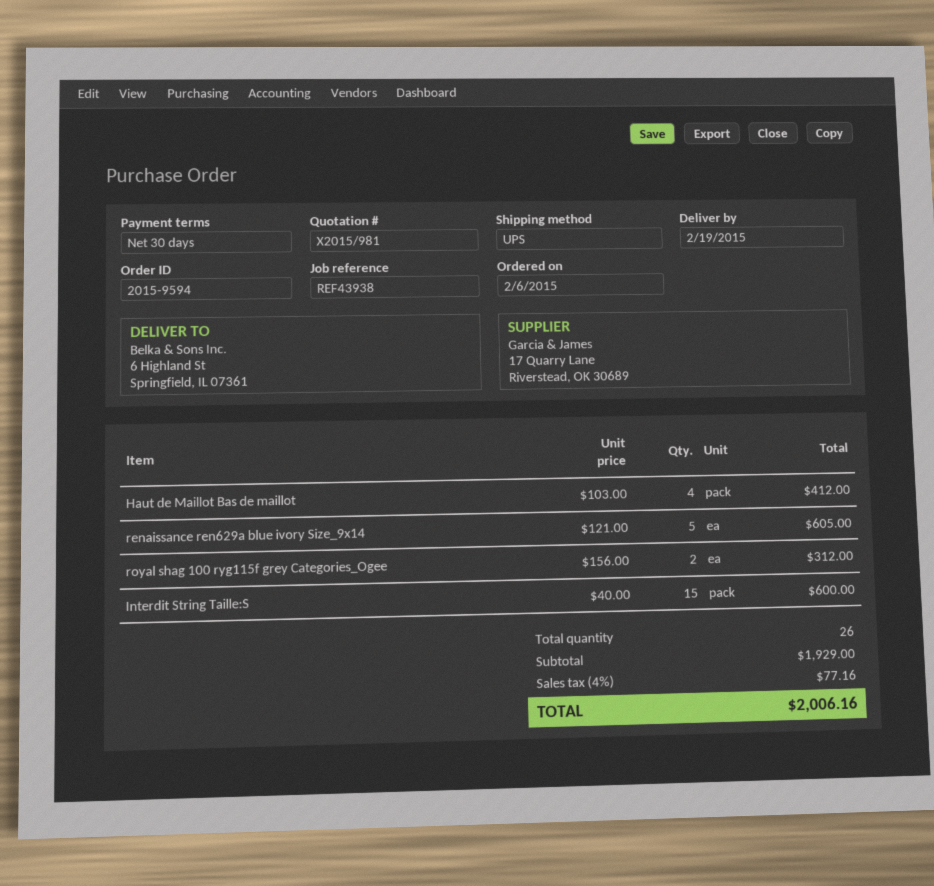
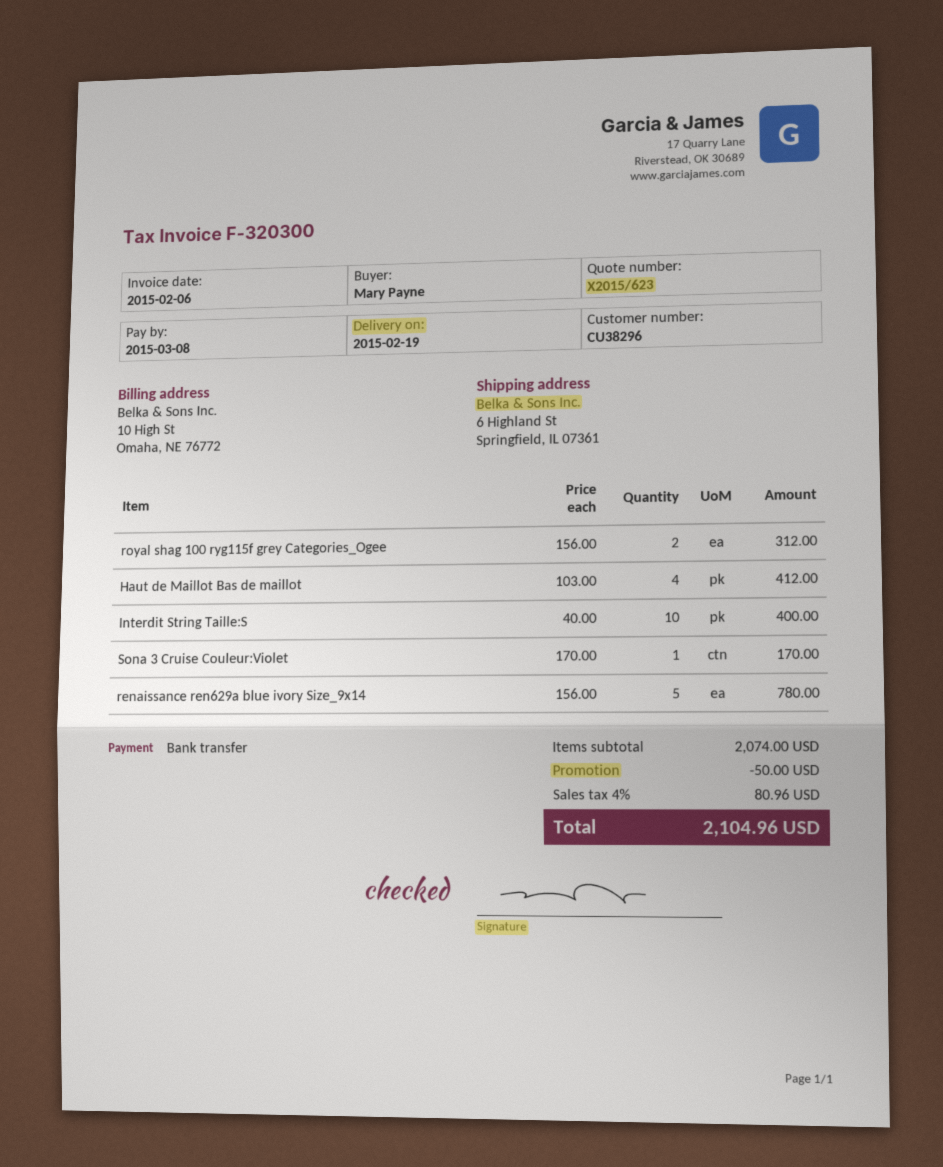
quote number: X2015/981 -> X2015/623
renaissance ren629a blue ivory Size_9x14: 5 x 121.00 = 605.00 -> 5 x 156.00 = 780.00
Interdit String Taille:S: 15 x 40.00 = 600.00 -> 10 x 40.00 = 400.00
Sona 3 Cruise Couleur:Violet: none -> 1 x 170.00 = 170.00
subtotal: 1929.00 -> 2074.00
discount: none -> 50.00
tax: 4% = 77.16 -> 4% = 80.96
total: 2006.16 -> 2104.96

